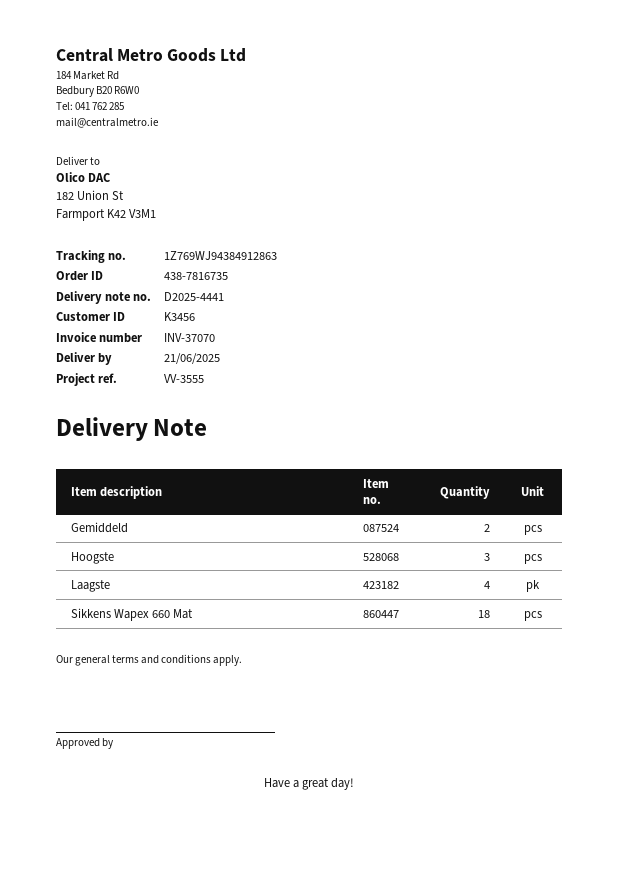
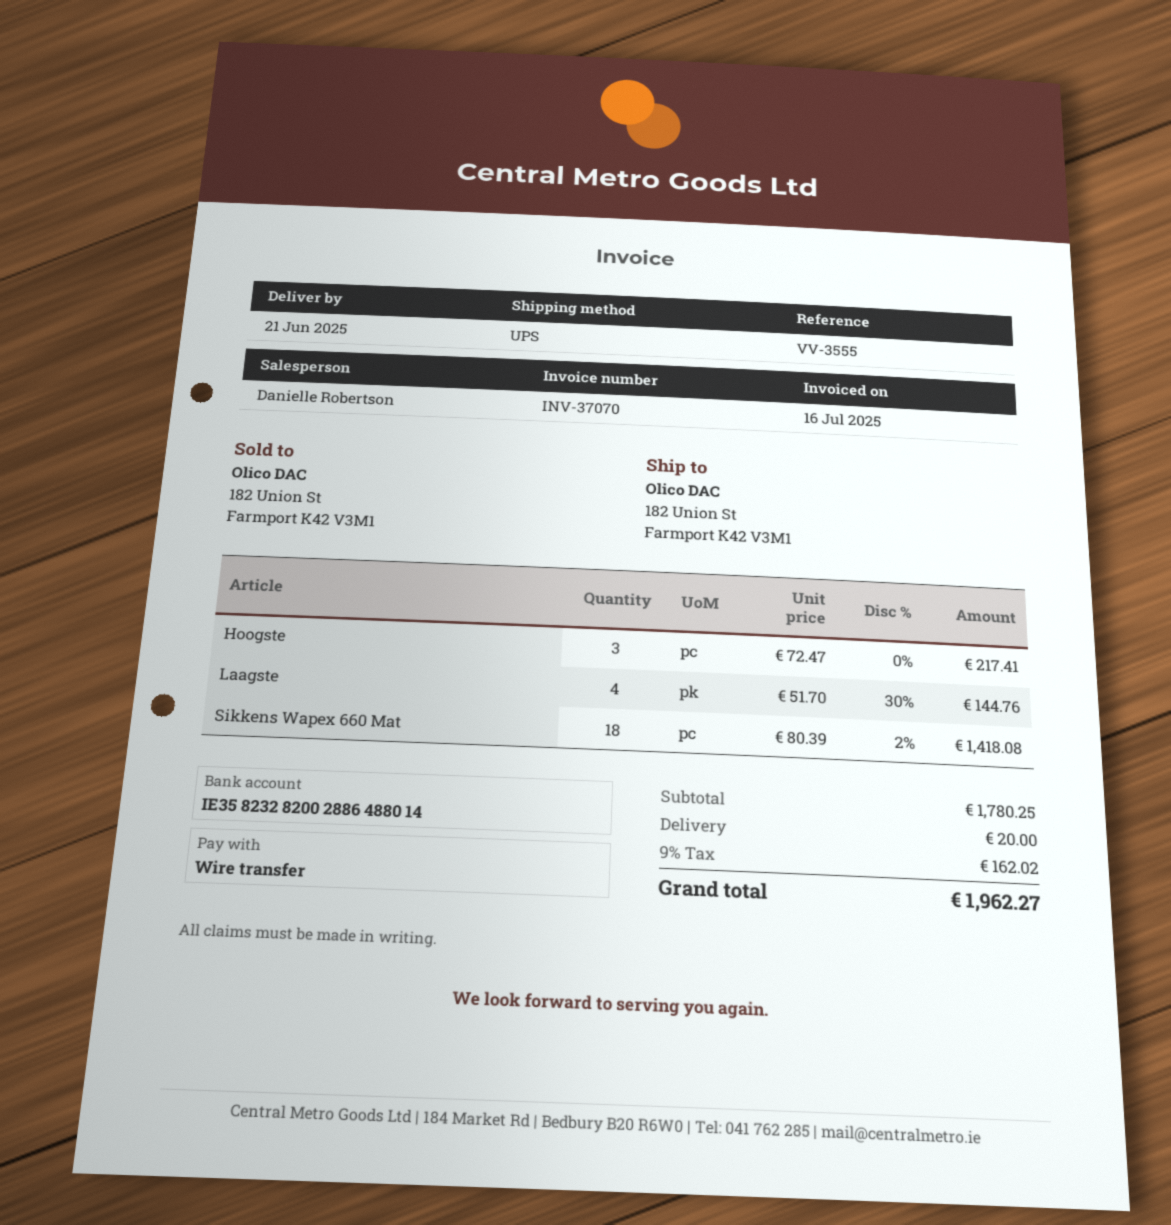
Gemiddeld: 2 -> none

